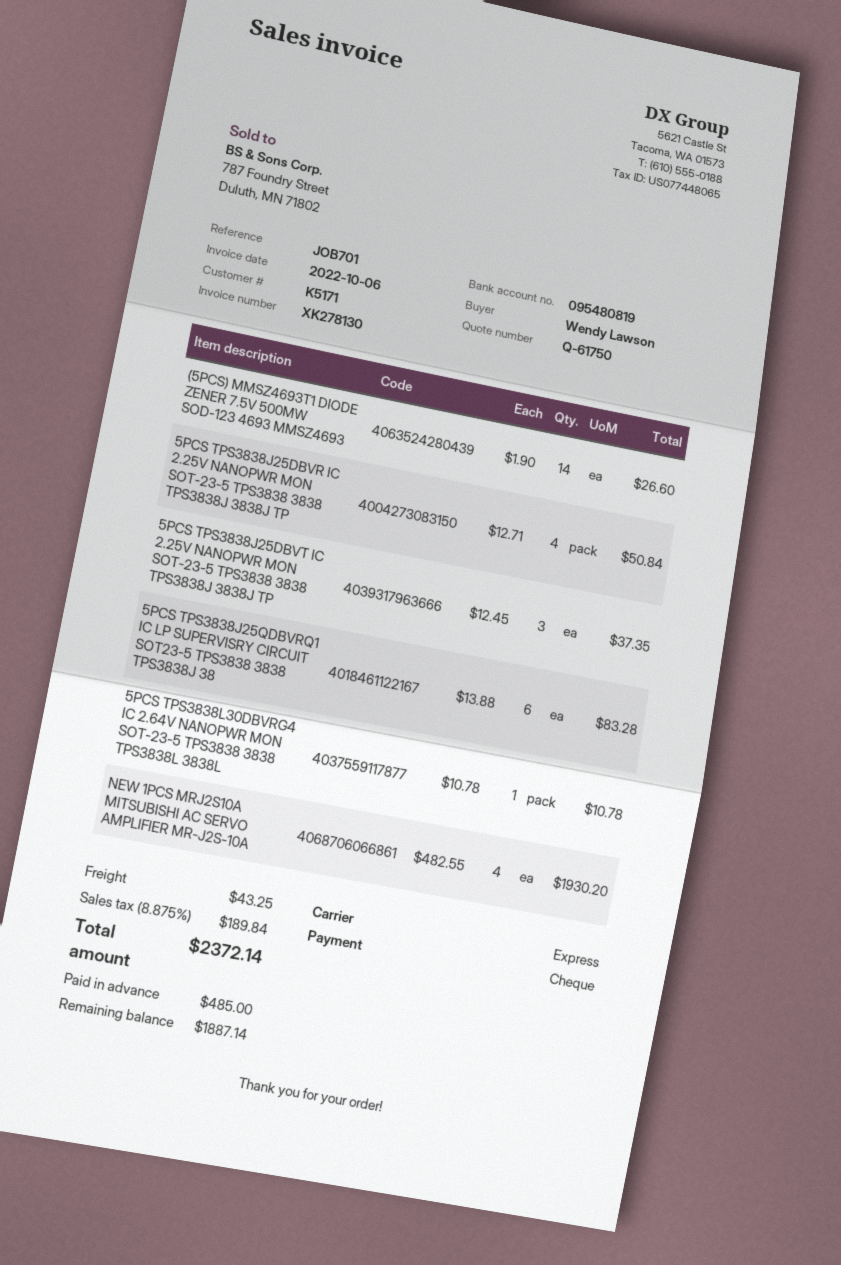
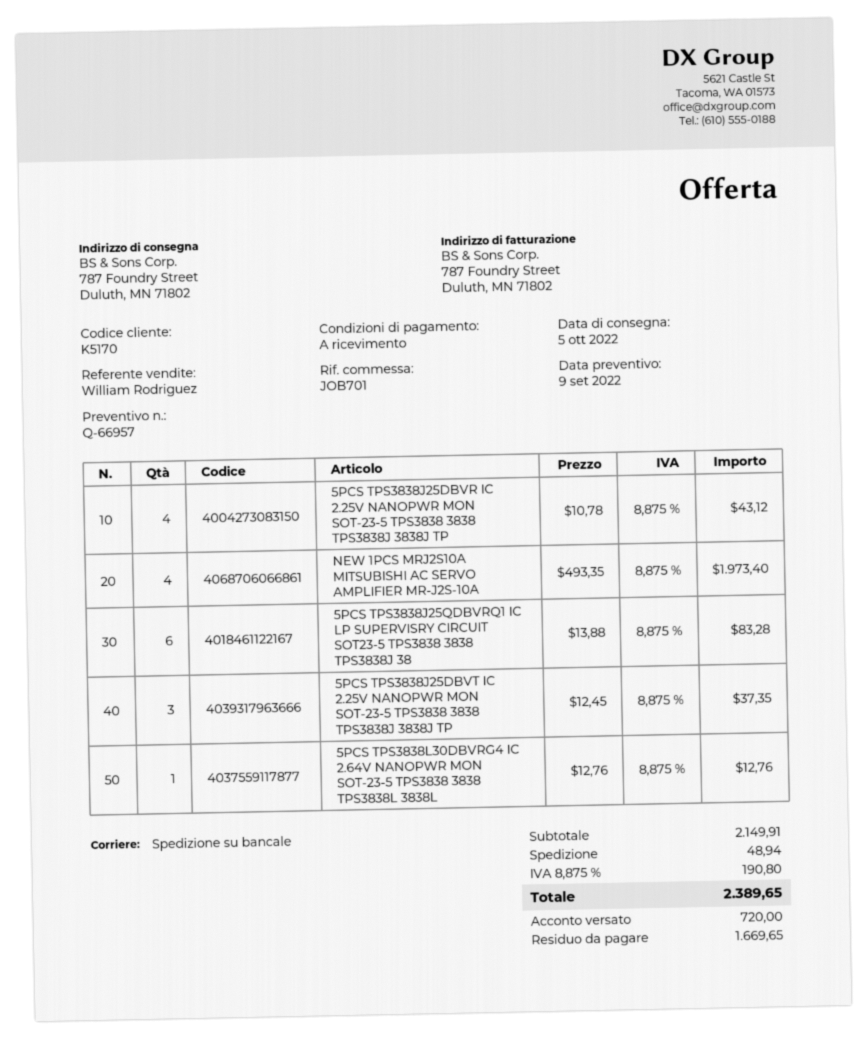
quote number: Q-61750 -> Q-66957
customer number: K5171 -> K5170
shipping method: express -> pallet freight
(5PCS) MMSZ4693T1 DIODE ZENER 7.5V 500MW SOD-123 4693 MMSZ4693: 14 x 1.90 = 26.60 -> none
5PCS TPS3838J25DBVR IC 2.25V NANOPWR MON SOT-23-5 TPS3838 3838 TPS3838J 3838J TP: 4 x 12.71 = 50.84 -> 4 x 10.78 = 43.12
5PCS TPS3838L30DBVRG4 IC 2.64V NANOPWR MON SOT-23-5 TPS3838 3838 TPS3838L 3838L: 1 x 10.78 = 10.78 -> 1 x 12.76 = 12.76
NEW 1PCS MRJ2S10A MITSUBISHI AC SERVO AMPLIFIER MR-J2S-10A: 4 x 482.55 = 1930.20 -> 4 x 493.35 = 1973.40
shipping: 43.25 -> 48.94
tax: 8.875% = 189.84 -> 8.875% = 190.80
total: 2372.14 -> 2389.65
deposit: 485.00 -> 720.00
balance: 1887.14 -> 1669.65

